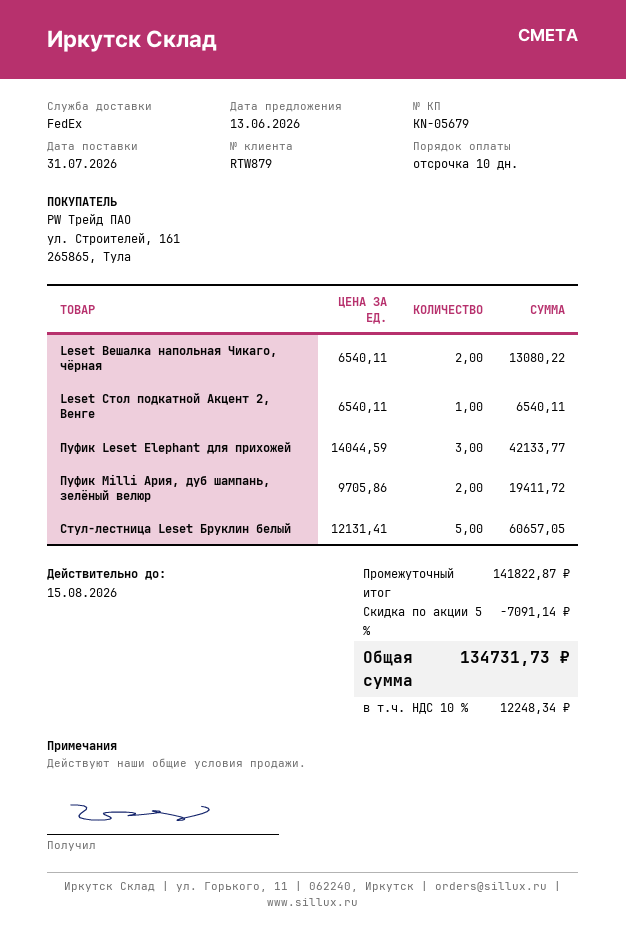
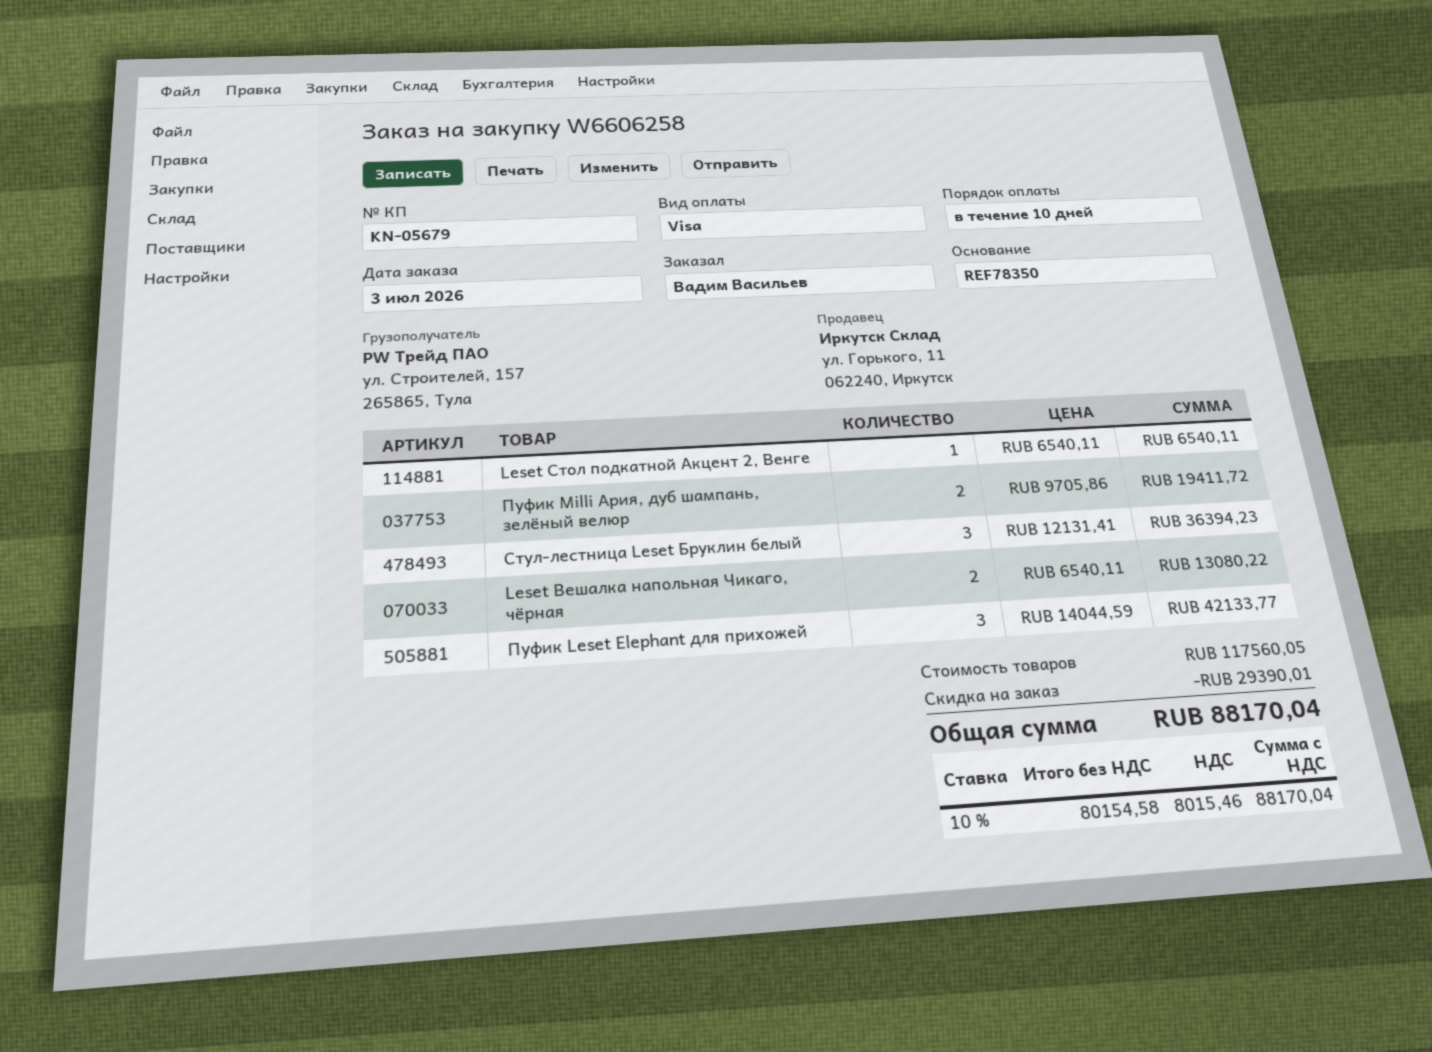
Стул-лестница Leset Бруклин белый: 5 x 12131.41 = 60657.05 -> 3 x 12131.41 = 36394.23
subtotal: 141822.87 -> 117560.05
discount: 7091.14 -> 29390.01
tax: 10% = 12248.34 -> 10% = 8015.46
total: 134731.73 -> 88170.04

